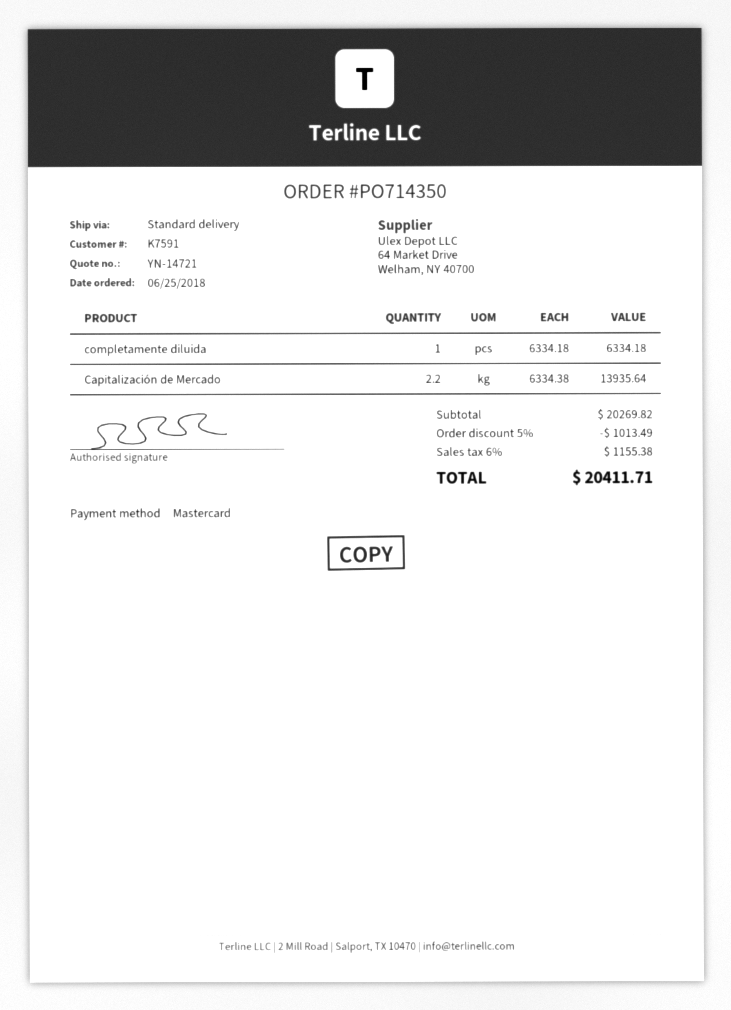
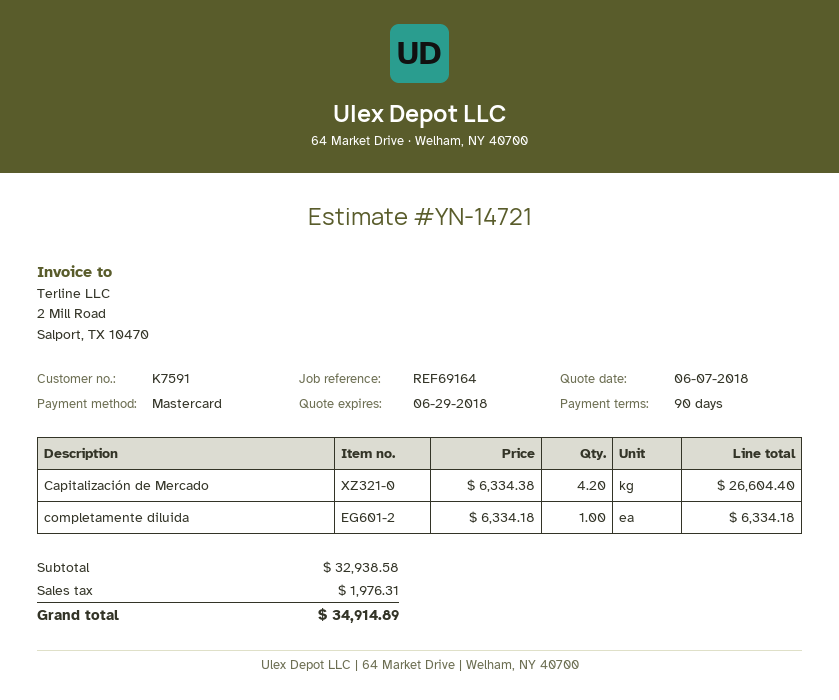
Capitalización de Mercado: 2.2 x 6334.38 = 13935.64 -> 4.2 x 6334.38 = 26604.40
subtotal: 20269.82 -> 32938.58
discount: 5% = 1013.49 -> none
tax: 1155.38 -> 1976.31
total: 20411.71 -> 34914.89

